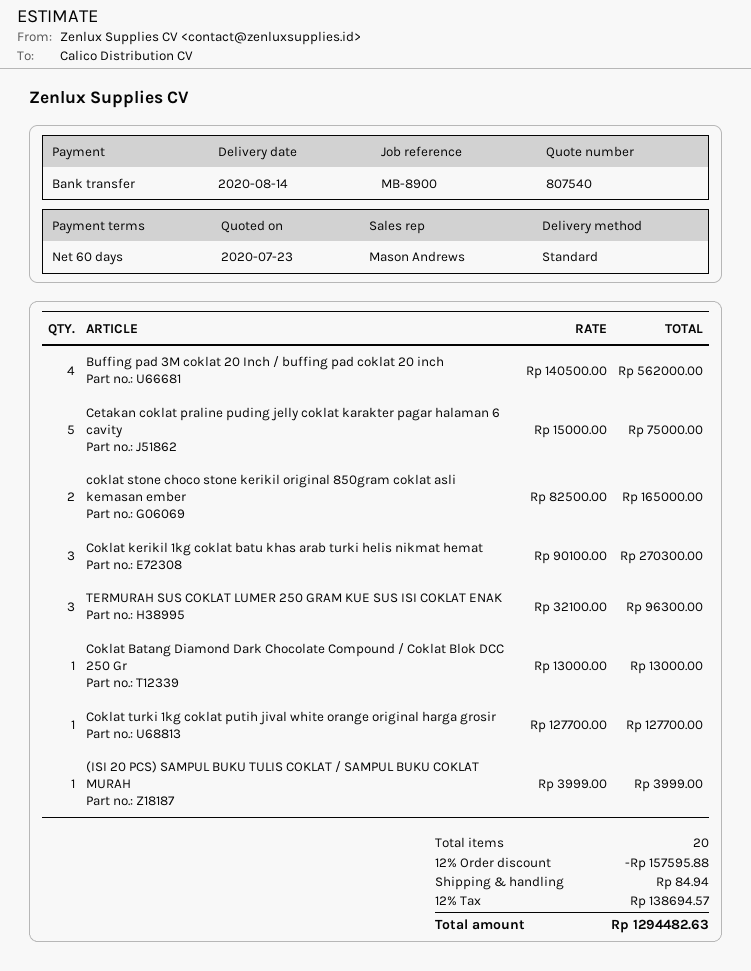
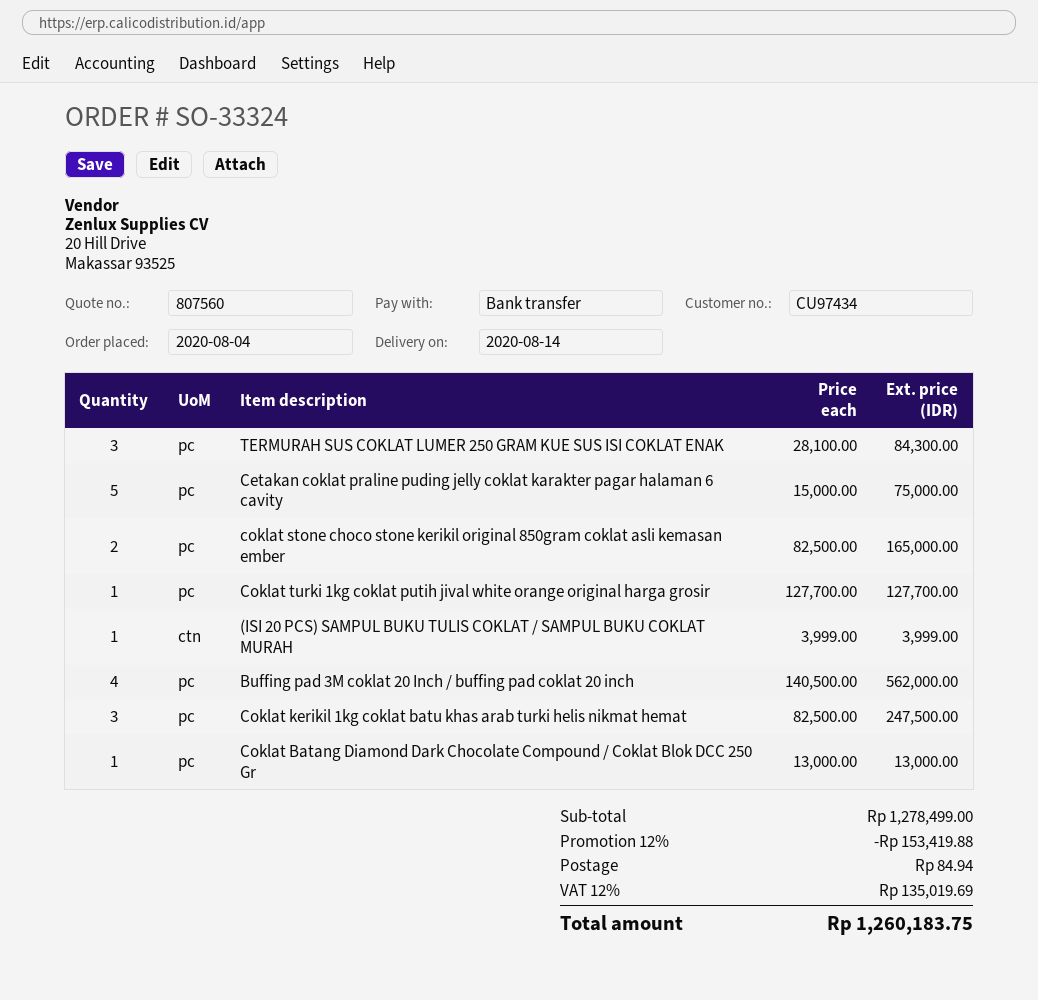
quote number: 807540 -> 807560
Coklat kerikil 1kg coklat batu khas arab turki helis nikmat hemat: 3 x 90100.00 = 270300.00 -> 3 x 82500.00 = 247500.00
TERMURAH SUS COKLAT LUMER 250 GRAM KUE SUS ISI COKLAT ENAK: 3 x 32100.00 = 96300.00 -> 3 x 28100.00 = 84300.00
discount: 12% = 157595.88 -> 12% = 153419.88
tax: 12% = 138694.57 -> 12% = 135019.69
total: 1294482.63 -> 1260183.75

